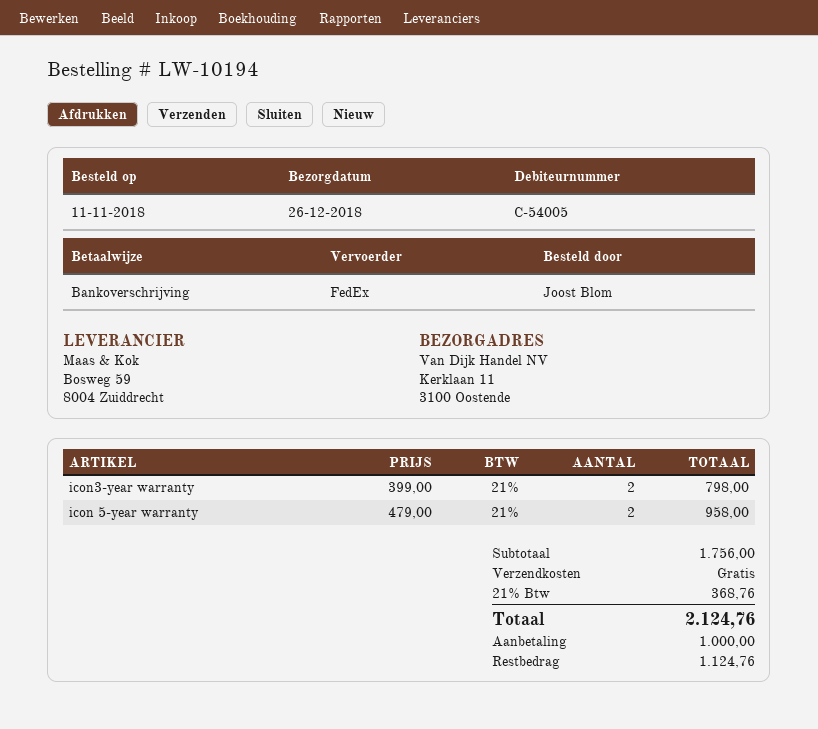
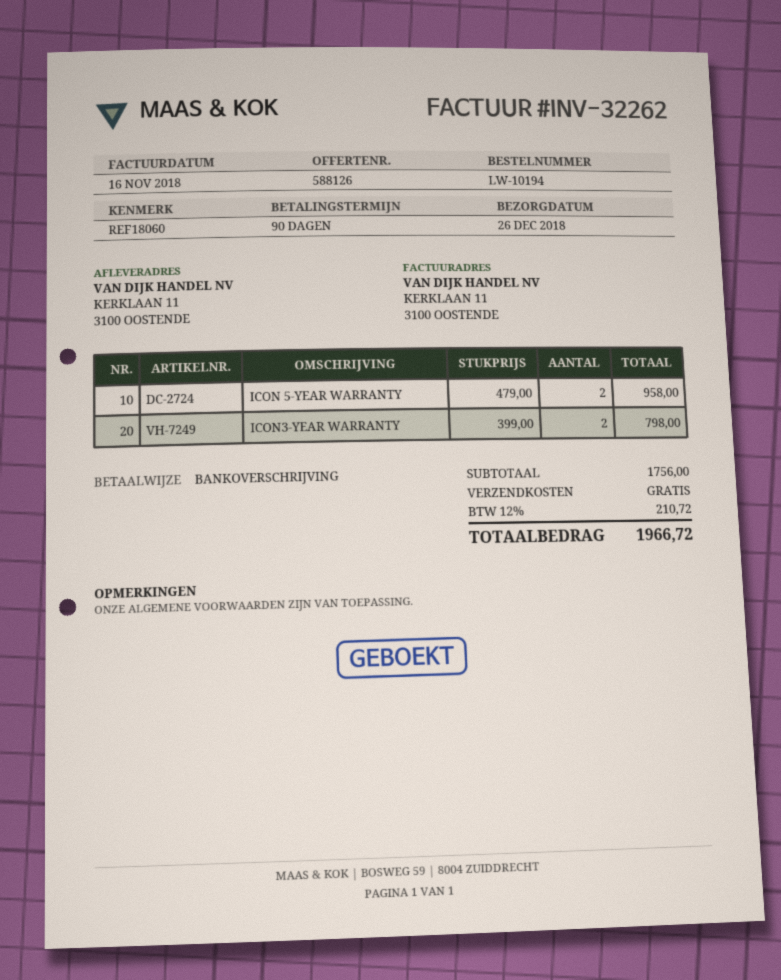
tax: 21% = 368.76 -> 12% = 210.72
total: 2124.76 -> 1966.72

